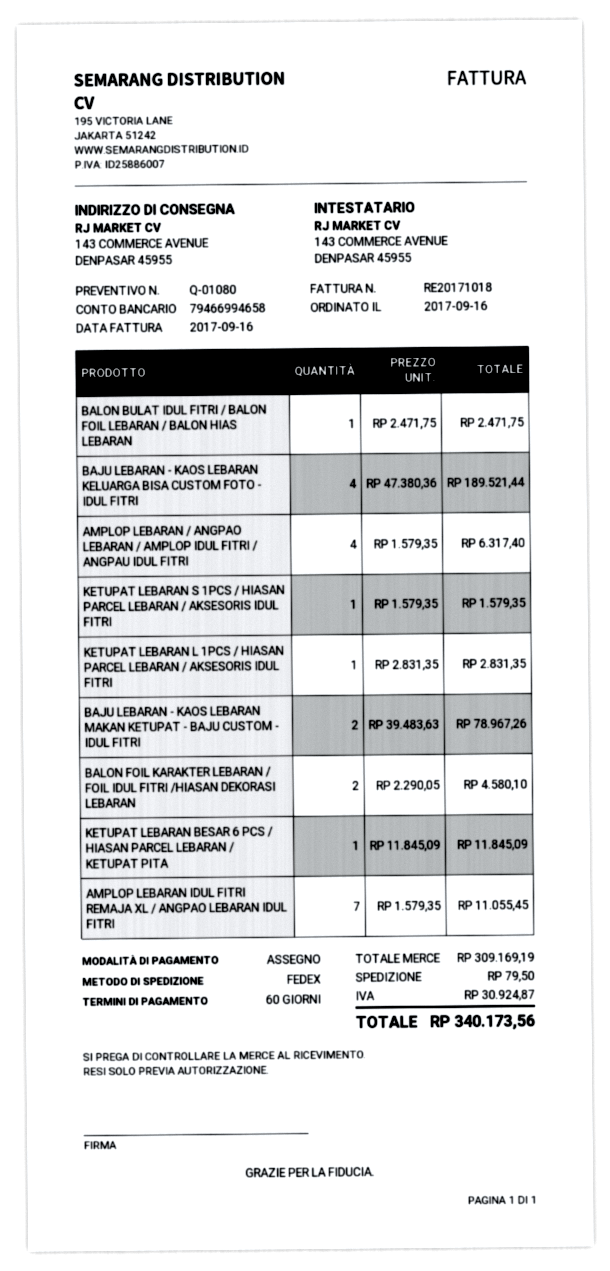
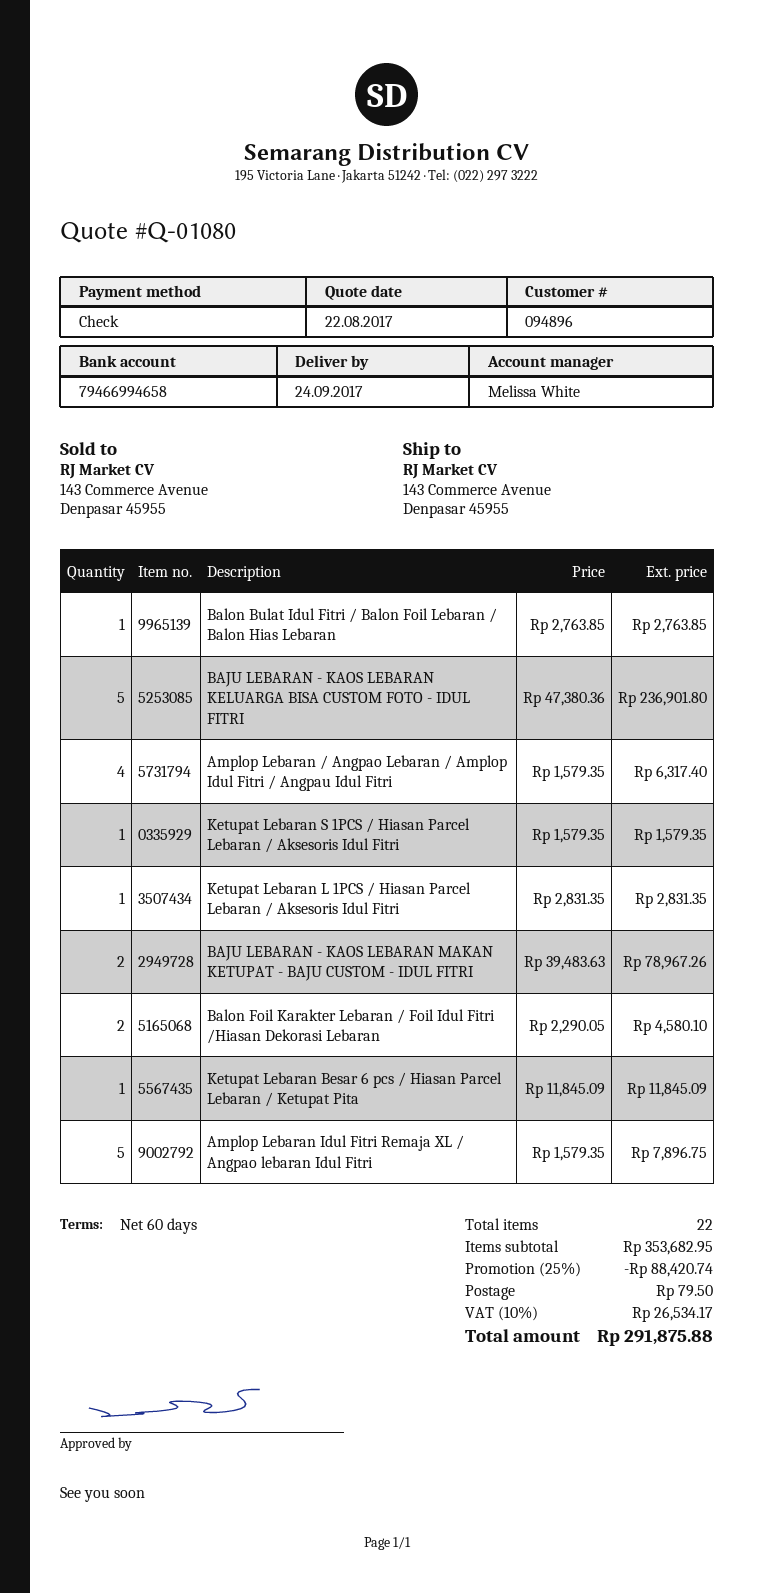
BALON BULAT IDUL FITRI / BALON FOIL LEBARAN / BALON HIAS LEBARAN: 1 x 2471.75 = 2471.75 -> 1 x 2763.85 = 2763.85
BAJU LEBARAN - KAOS LEBARAN KELUARGA BISA CUSTOM FOTO - IDUL FITRI: 4 x 47380.36 = 189521.44 -> 5 x 47380.36 = 236901.80
AMPLOP LEBARAN IDUL FITRI REMAJA XL / ANGPAO LEBARAN IDUL FITRI: 7 x 1579.35 = 11055.45 -> 5 x 1579.35 = 7896.75
subtotal: 309169.19 -> 353682.95
discount: none -> 25% = 88420.74
tax: 30924.87 -> 26534.17
total: 340173.56 -> 291875.88

